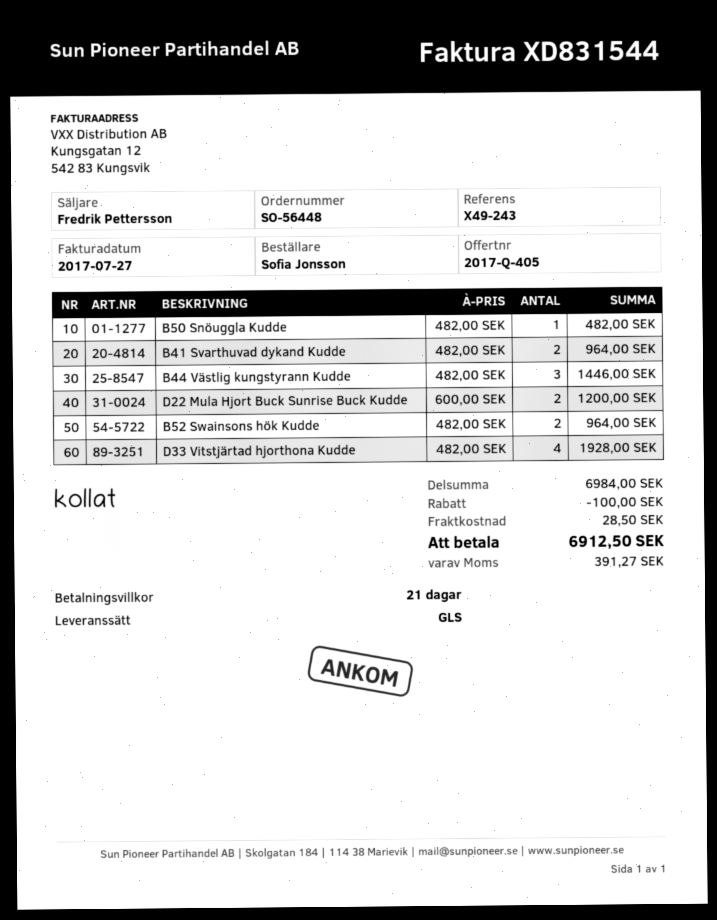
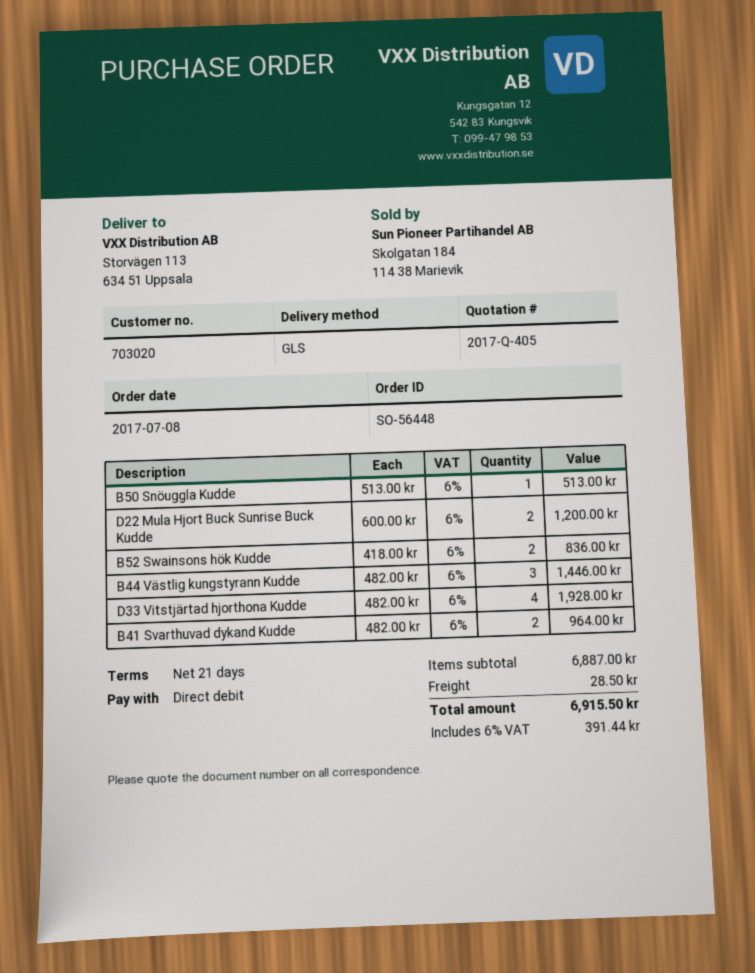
B50 Snöuggla Kudde: 1 x 482.00 = 482.00 -> 1 x 513.00 = 513.00
B52 Swainsons hök Kudde: 2 x 482.00 = 964.00 -> 2 x 418.00 = 836.00
subtotal: 6984.00 -> 6887.00
discount: 100.00 -> none
tax: 391.27 -> 391.44
total: 6912.50 -> 6915.50

